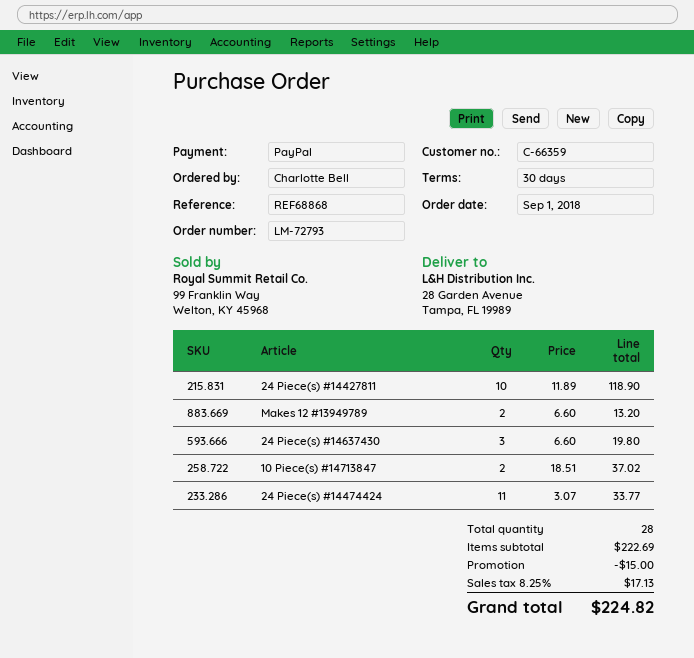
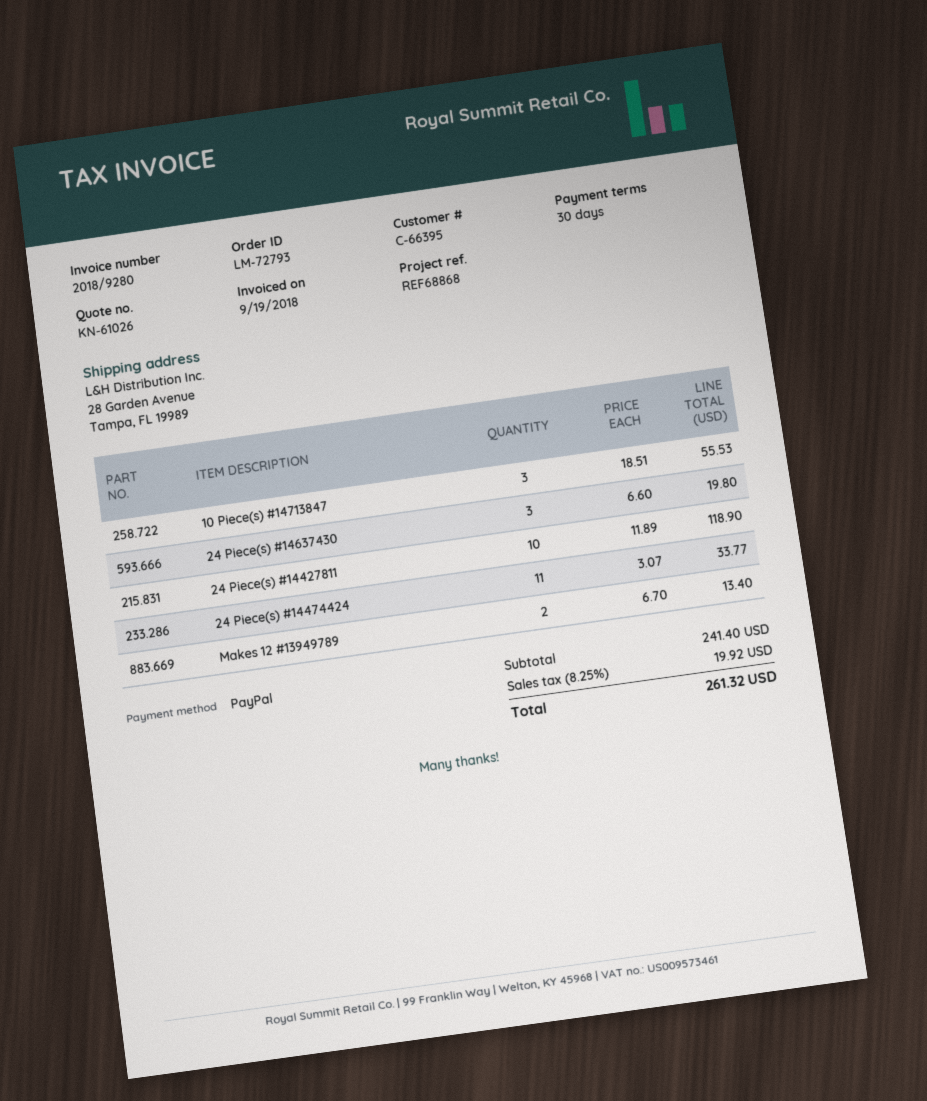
customer number: C-66359 -> C-66395
Makes 12 #13949789: 2 x 6.60 = 13.20 -> 2 x 6.70 = 13.40
10 Piece(s) #14713847: 2 x 18.51 = 37.02 -> 3 x 18.51 = 55.53
subtotal: 222.69 -> 241.40
discount: 15.00 -> none
tax: 8.25% = 17.13 -> 8.25% = 19.92
total: 224.82 -> 261.32

